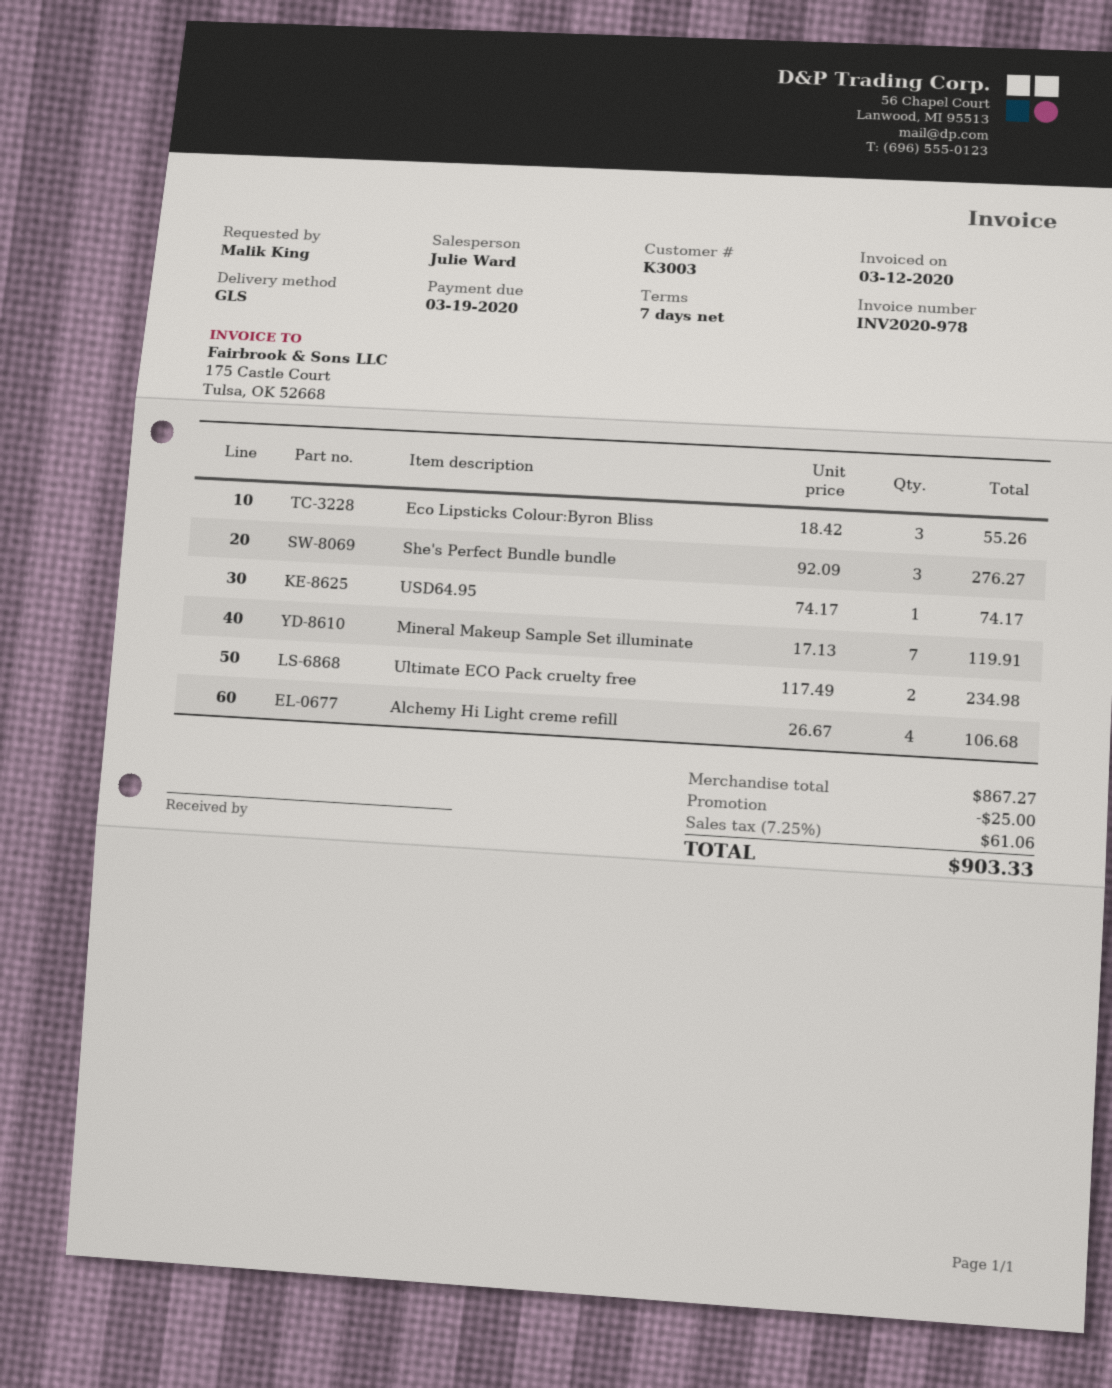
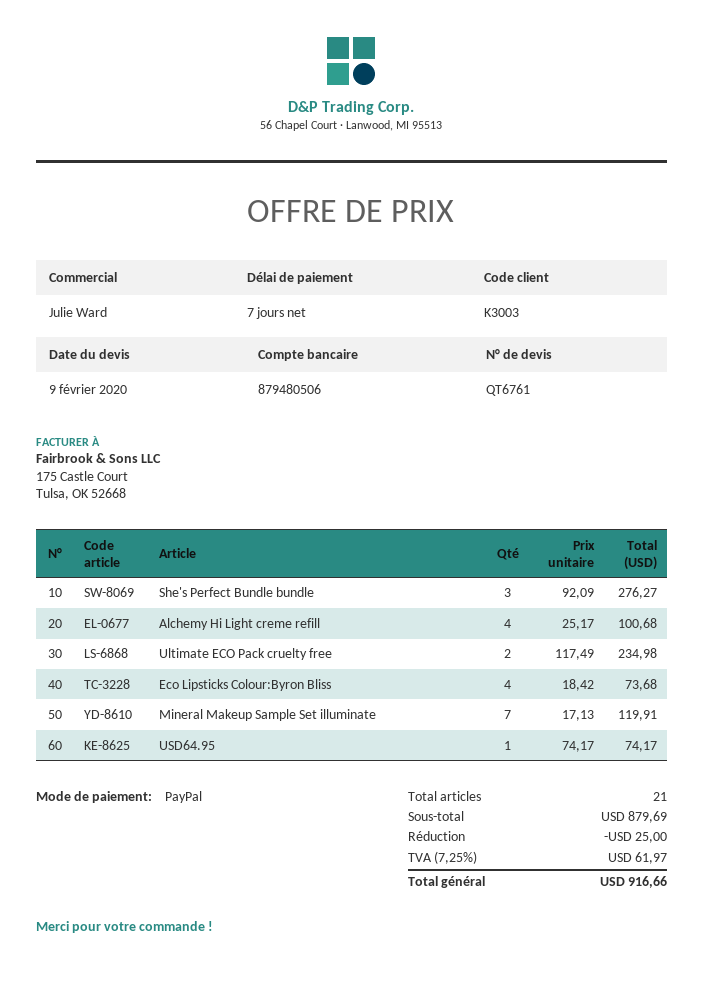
Eco Lipsticks Colour:Byron Bliss: 3 x 18.42 = 55.26 -> 4 x 18.42 = 73.68
Alchemy Hi Light creme refill: 4 x 26.67 = 106.68 -> 4 x 25.17 = 100.68
subtotal: 867.27 -> 879.69
tax: 7.25% = 61.06 -> 7.25% = 61.97
total: 903.33 -> 916.66

